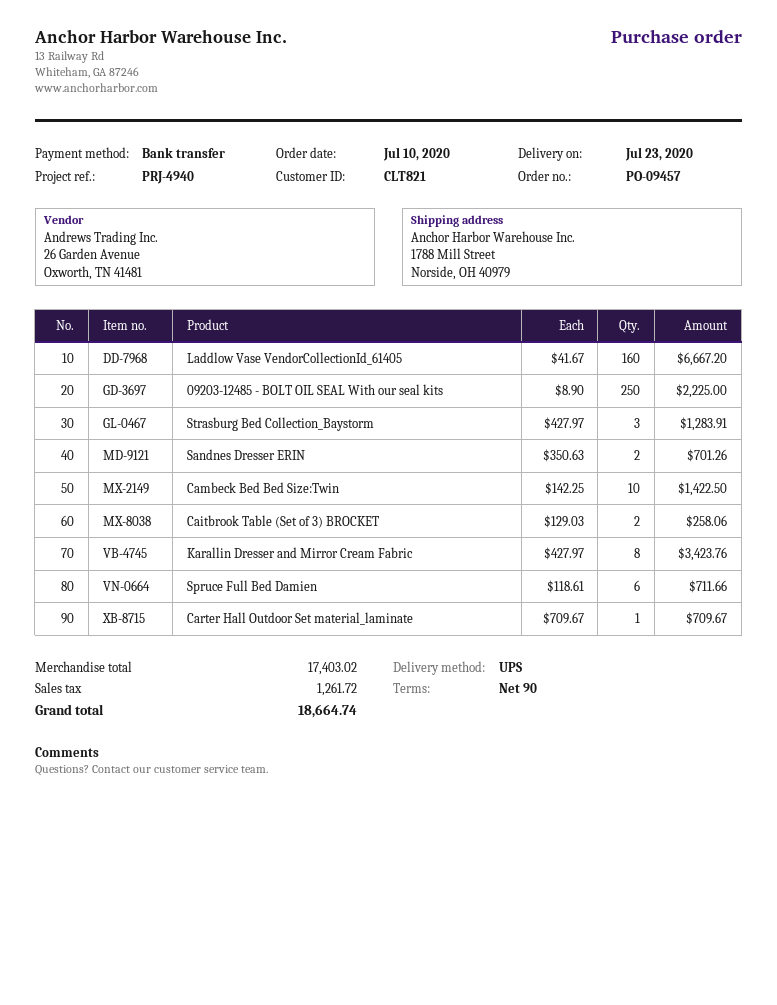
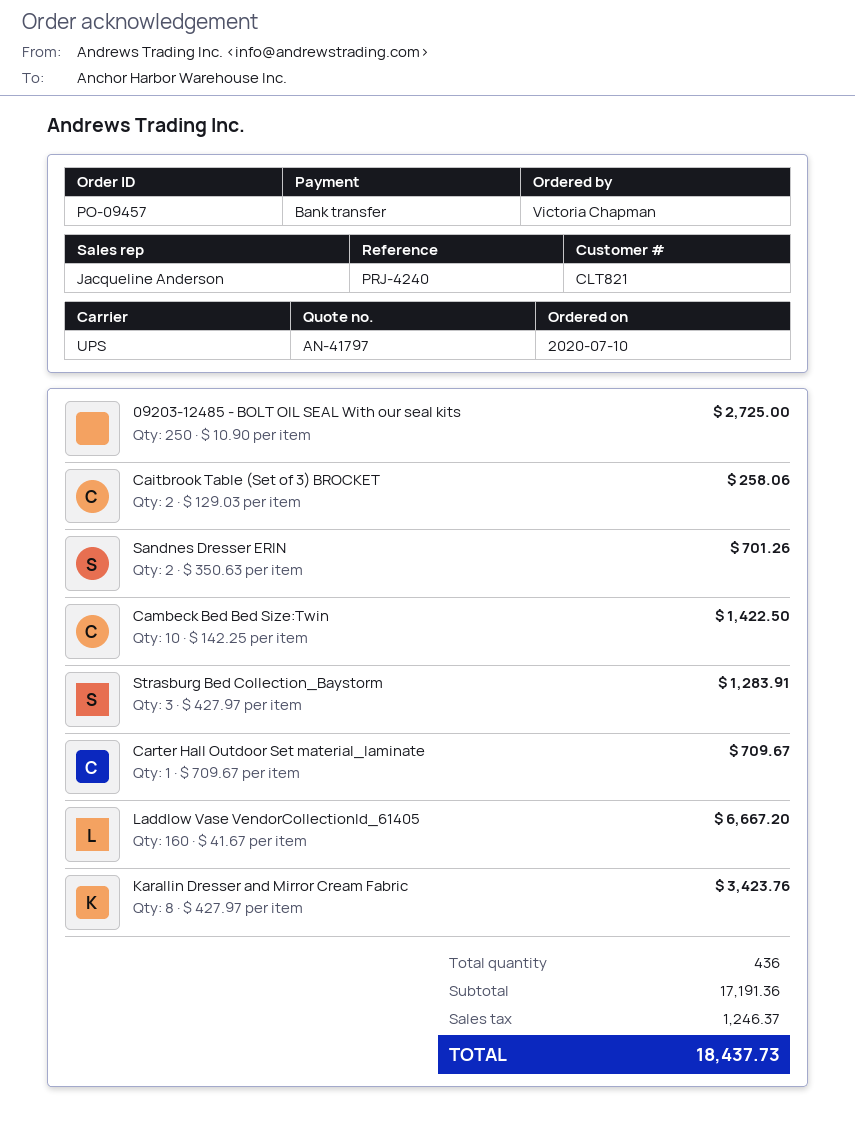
reference: PRJ-4940 -> PRJ-4240
09203-12485 - BOLT OIL SEAL With our seal kits: 250 x 8.90 = 2225.00 -> 250 x 10.90 = 2725.00
Spruce Full Bed Damien: 6 x 118.61 = 711.66 -> none
subtotal: 17403.02 -> 17191.36
tax: 1261.72 -> 1246.37
total: 18664.74 -> 18437.73

